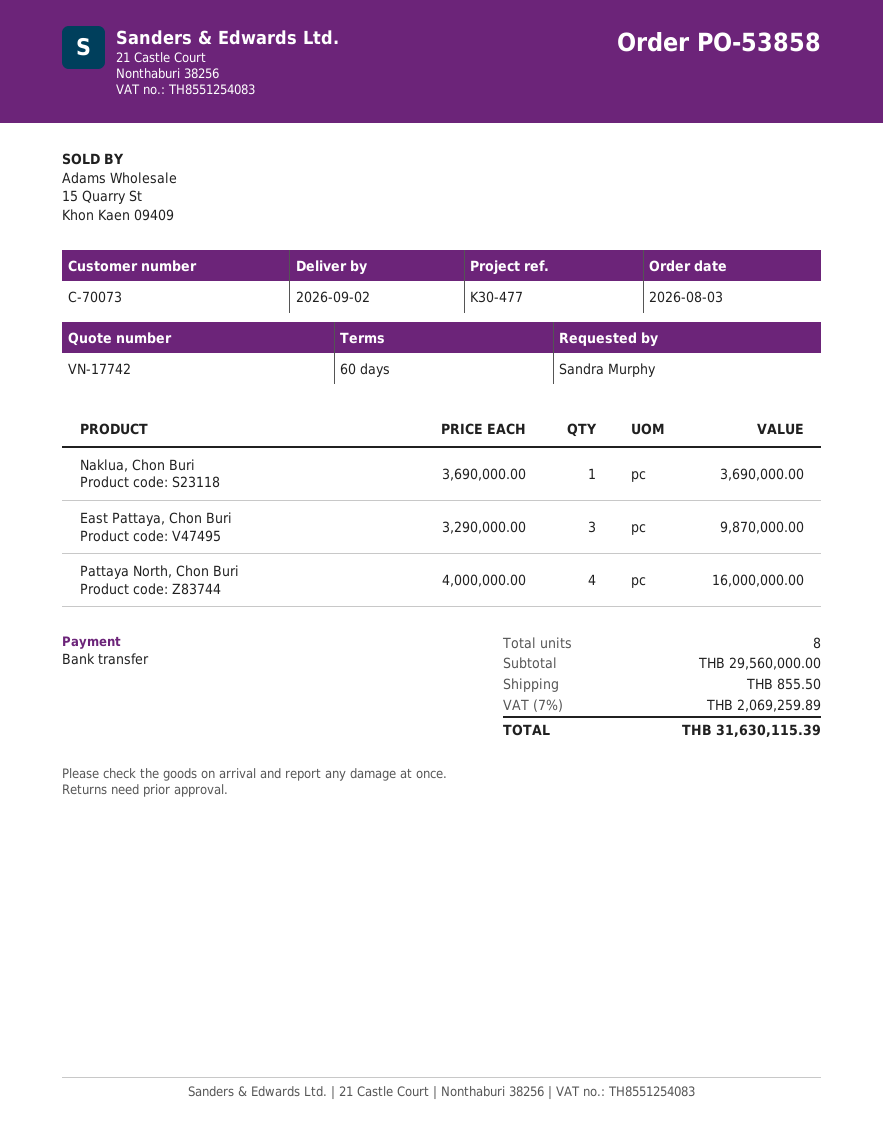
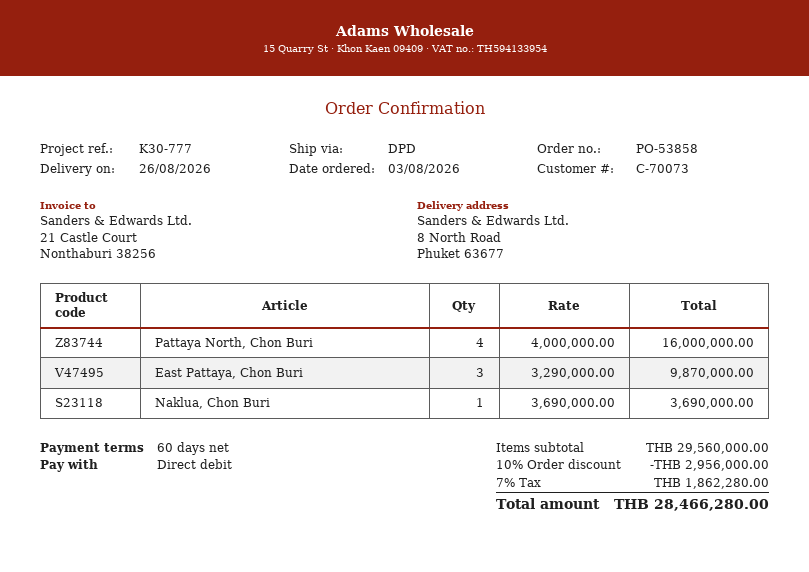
delivery date: 2026-09-02 -> 2026-08-26
reference: K30-477 -> K30-777
payment method: bank transfer -> direct debit
discount: none -> 10% = 2956000.00
shipping: 855.50 -> none
tax: 7% = 2069259.89 -> 7% = 1862280.00
total: 31630115.39 -> 28466280.00

